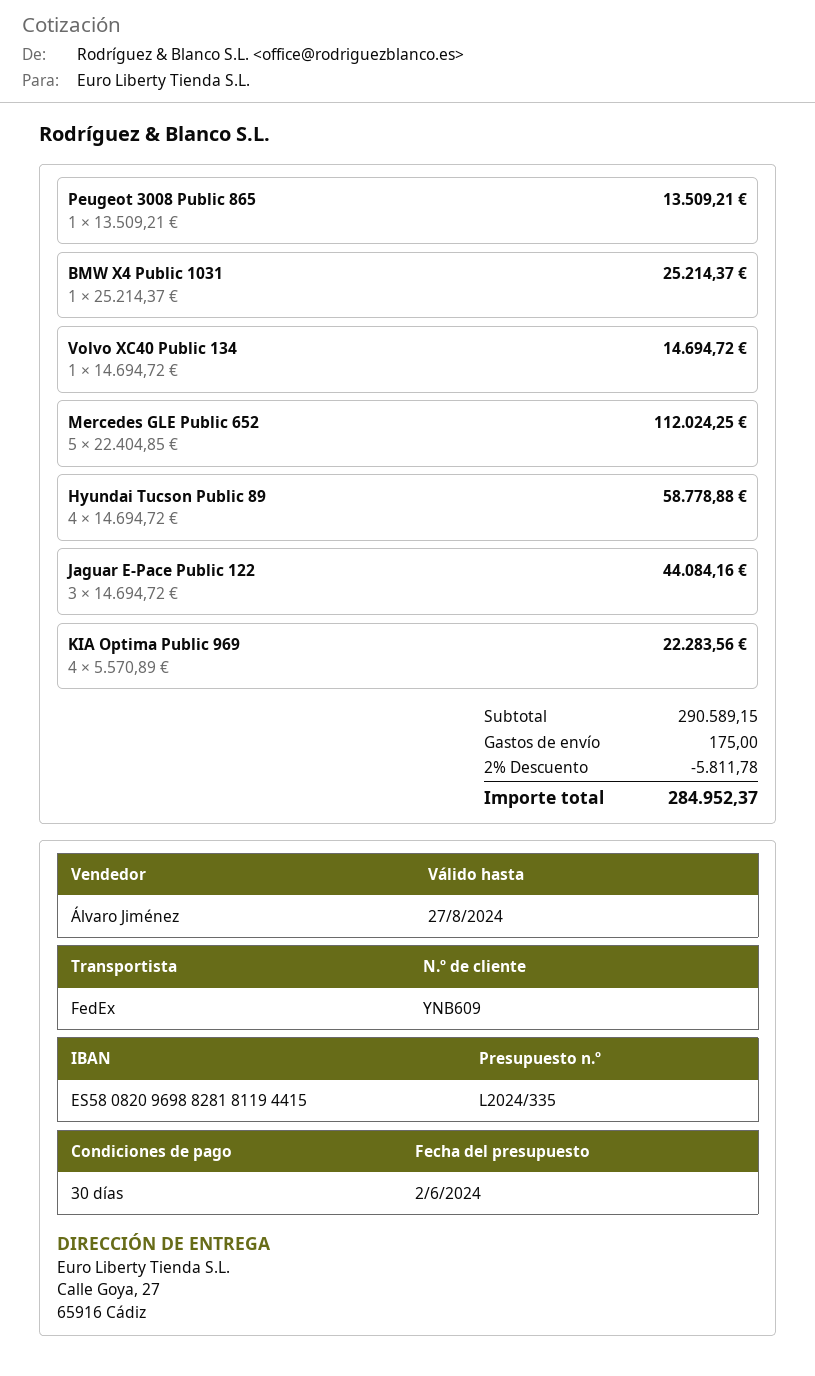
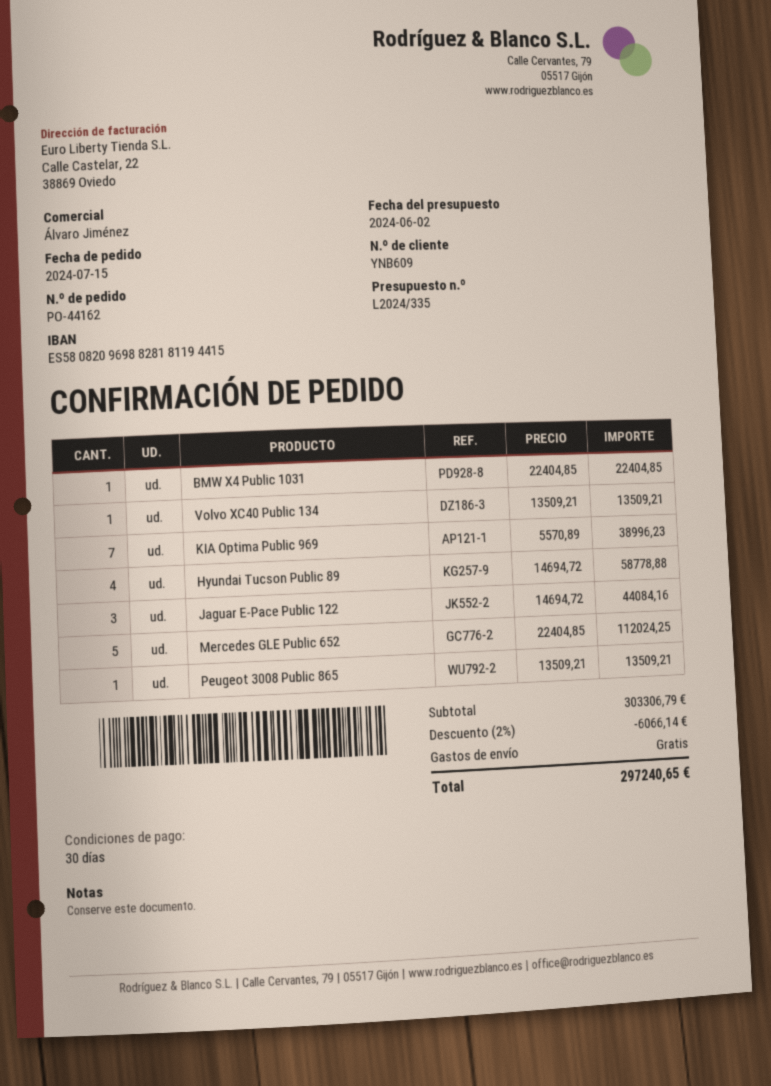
BMW X4 Public 1031: 1 x 25214.37 = 25214.37 -> 1 x 22404.85 = 22404.85
Volvo XC40 Public 134: 1 x 14694.72 = 14694.72 -> 1 x 13509.21 = 13509.21
KIA Optima Public 969: 4 x 5570.89 = 22283.56 -> 7 x 5570.89 = 38996.23
subtotal: 290589.15 -> 303306.79
discount: 2% = 5811.78 -> 2% = 6066.14
shipping: 175.00 -> 0.00
total: 284952.37 -> 297240.65

